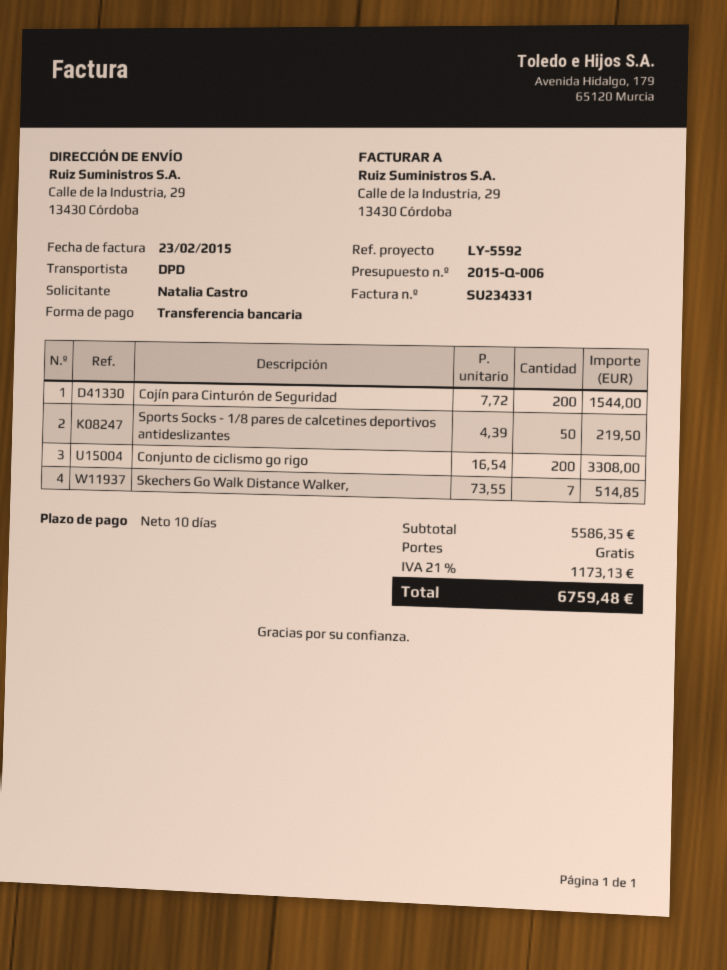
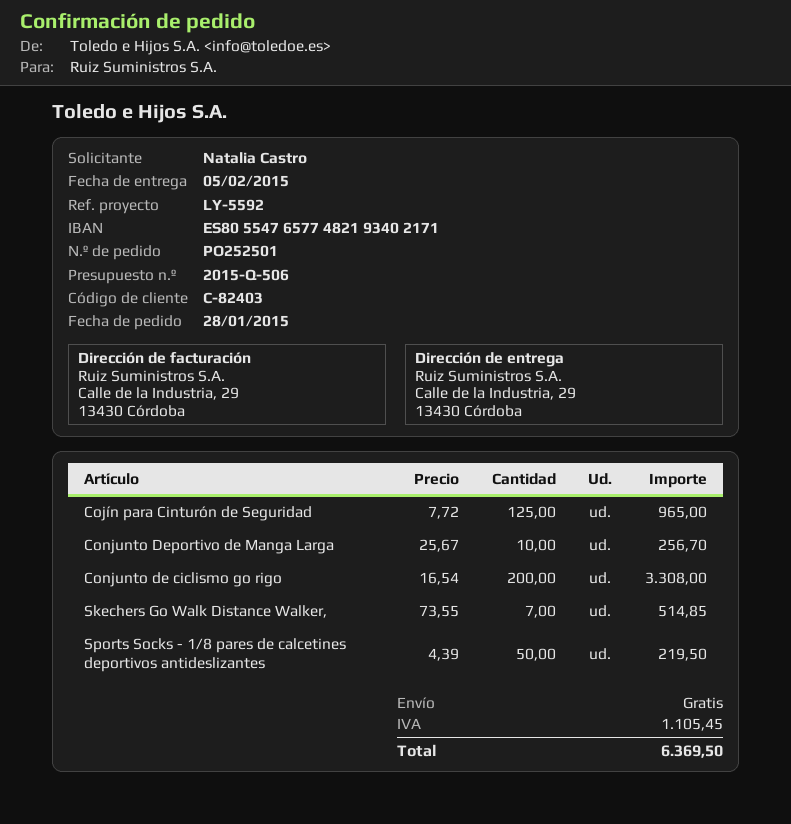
quote number: 2015-Q-006 -> 2015-Q-506
Cojín para Cinturón de Seguridad: 200 x 7.72 = 1544.00 -> 125 x 7.72 = 965.00
Conjunto Deportivo de Manga Larga: none -> 10 x 25.67 = 256.70
tax: 1173.13 -> 1105.45
total: 6759.48 -> 6369.50

